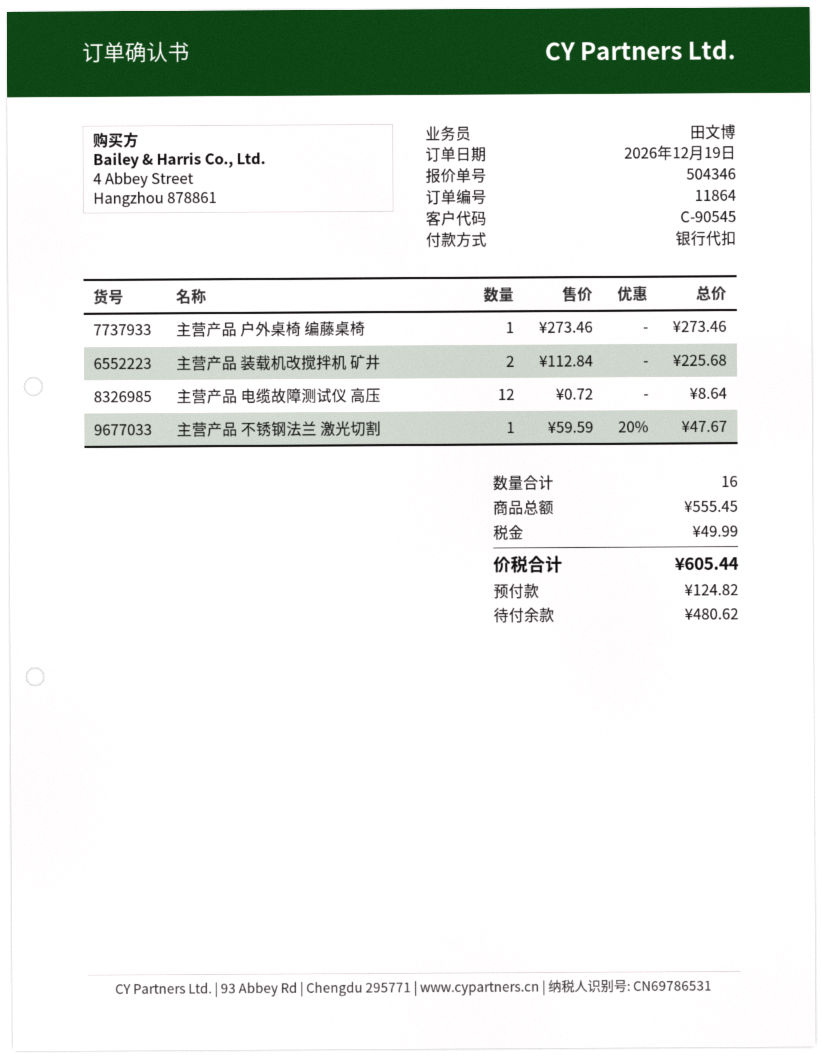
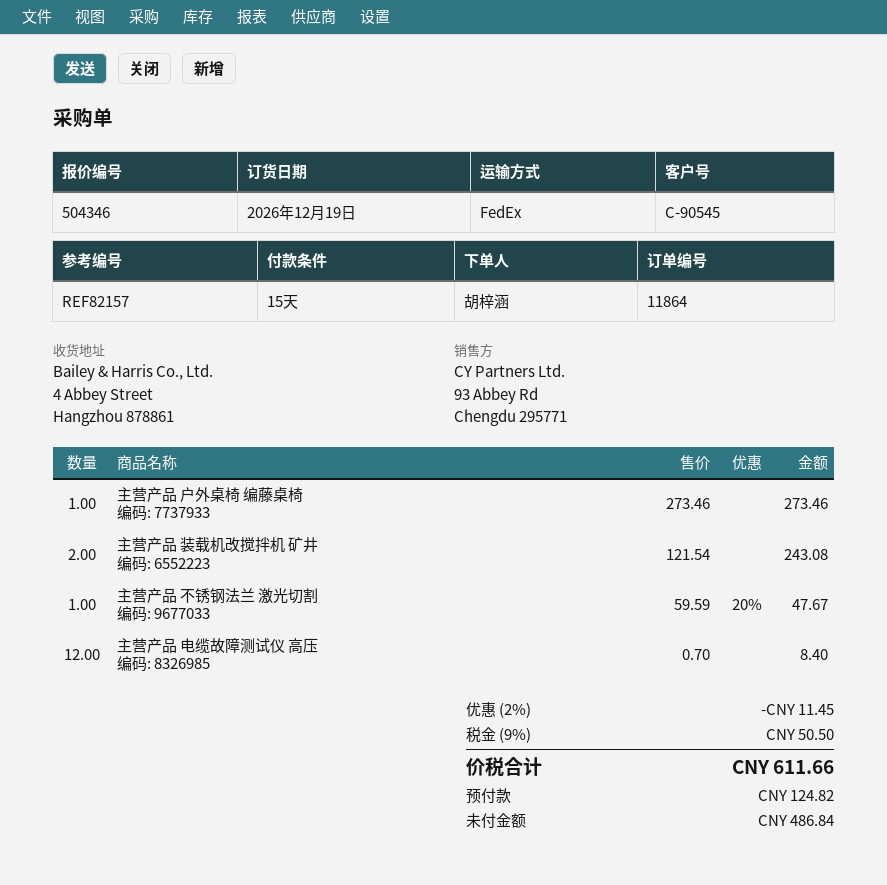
主营产品 装载机改搅拌机 矿井: 2 x 112.84 = 225.68 -> 2 x 121.54 = 243.08
主营产品 电缆故障测试仪 高压: 12 x 0.72 = 8.64 -> 12 x 0.70 = 8.40
discount: none -> 2% = 11.45
tax: 49.99 -> 50.50
total: 605.44 -> 611.66
balance: 480.62 -> 486.84

